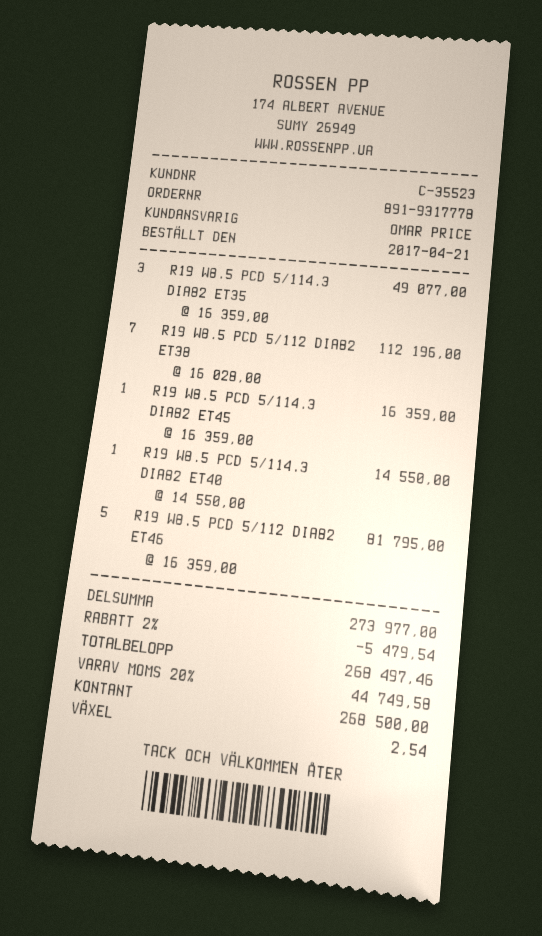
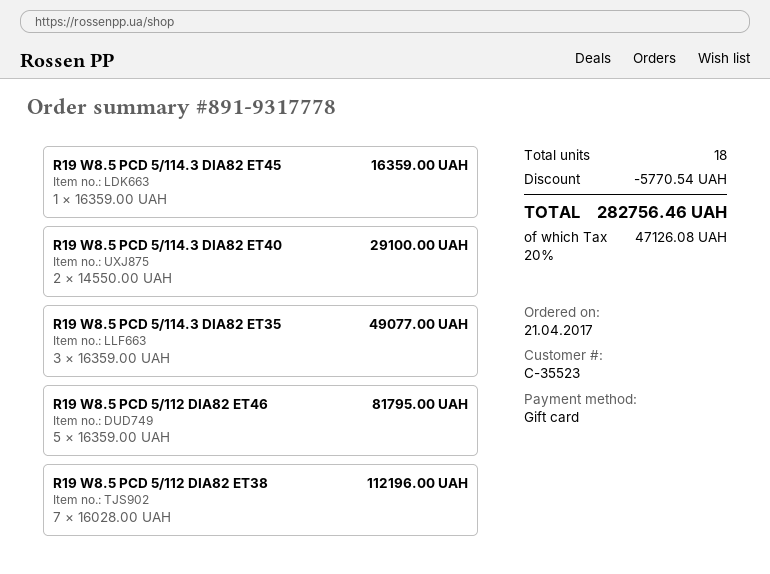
payment method: cash -> gift card
R19 W8.5 PCD 5/114.3 DIA82 ET40: 1 x 14550.00 = 14550.00 -> 2 x 14550.00 = 29100.00
discount: 5479.54 -> 5770.54
tax: 20% = 44749.58 -> 20% = 47126.08
total: 268497.46 -> 282756.46

